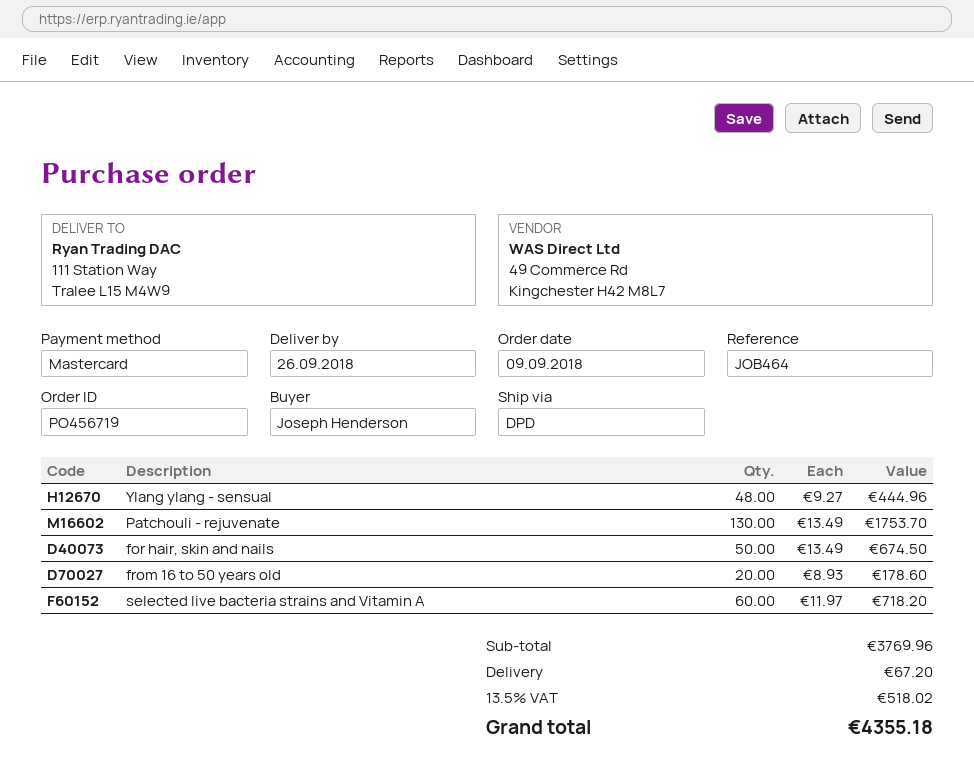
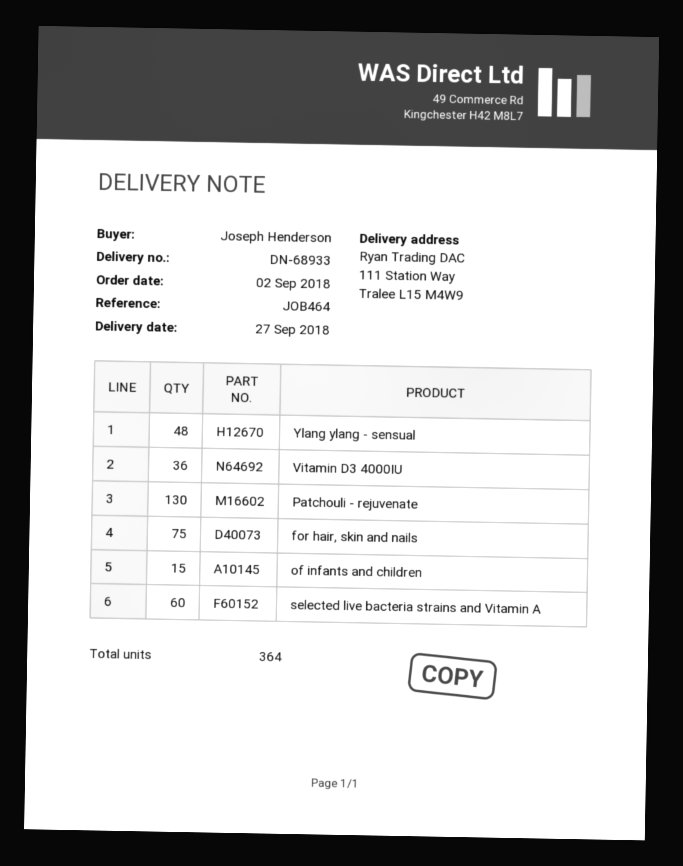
order date: 2018-09-09 -> 2018-09-02
delivery date: 2018-09-26 -> 2018-09-27
for hair, skin and nails: 50 -> 75
from 16 to 50 years old: 20 -> none
Vitamin D3 4000IU: none -> 36
of infants and children: none -> 15

